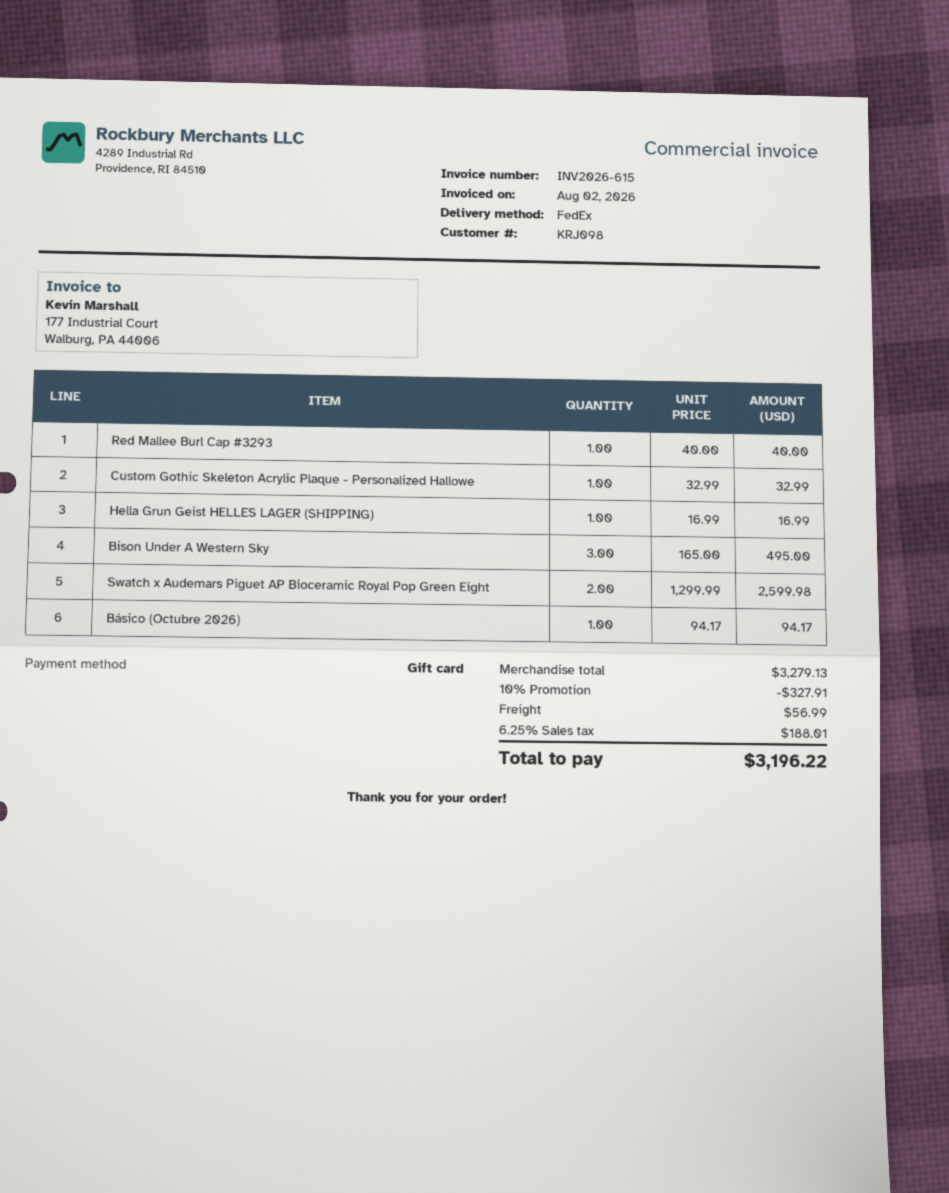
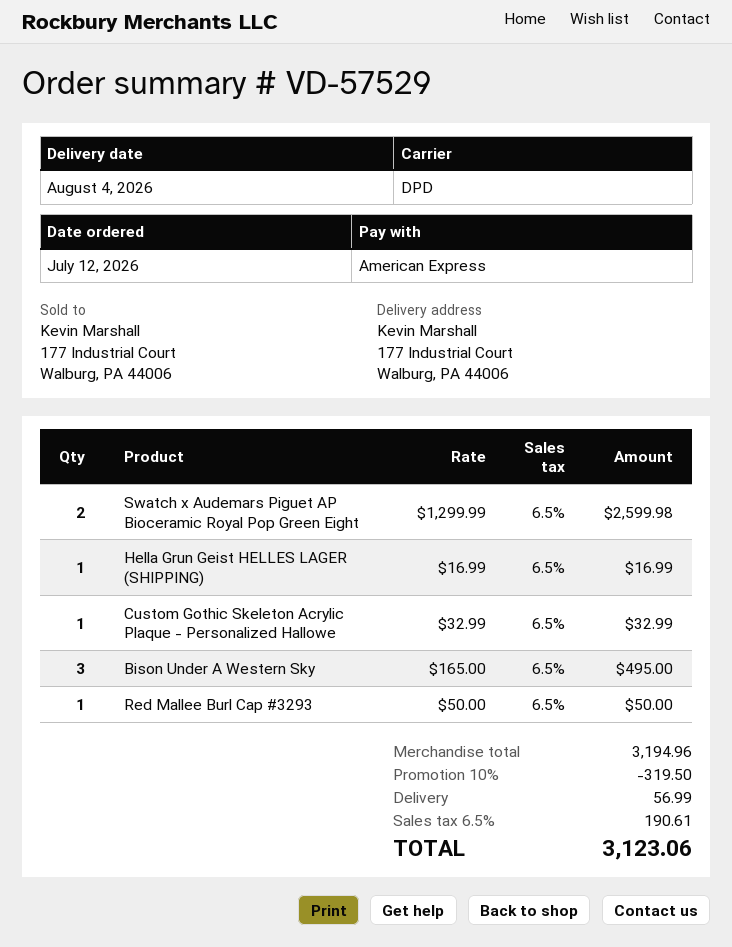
payment method: gift card -> American Express
shipping method: FedEx -> DPD
Red Mallee Burl Cap #3293: 1 x 40.00 = 40.00 -> 1 x 50.00 = 50.00
Básico (Octubre 2026): 1 x 94.17 = 94.17 -> none
subtotal: 3279.13 -> 3194.96
discount: 10% = 327.91 -> 10% = 319.50
tax: 6.25% = 188.01 -> 6.5% = 190.61
total: 3196.22 -> 3123.06

